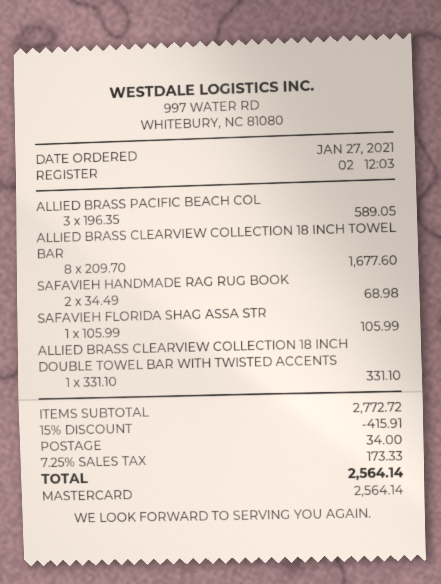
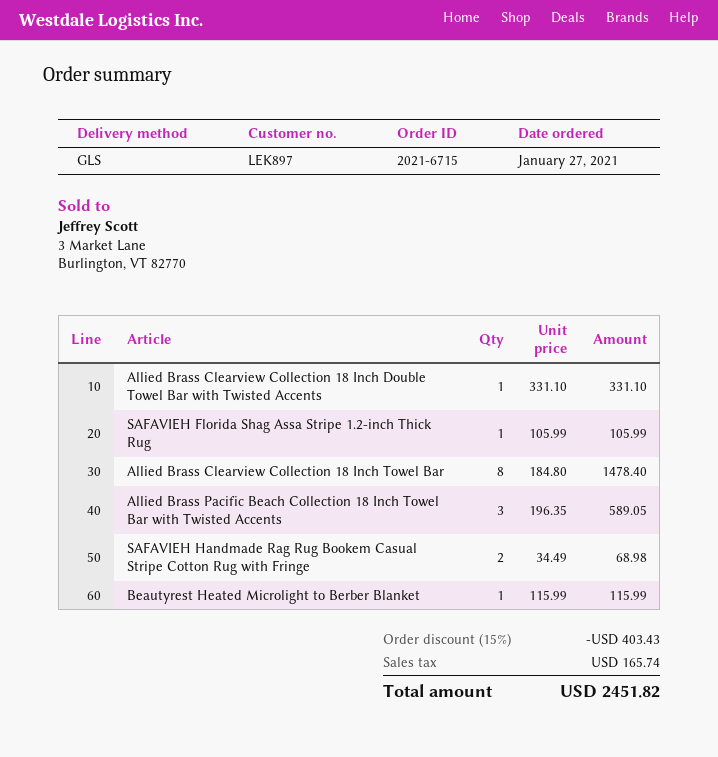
ALLIED BRASS CLEARVIEW COLLECTION 18 INCH TOWEL BAR: 8 x 209.70 = 1677.60 -> 8 x 184.80 = 1478.40
Beautyrest Heated Microlight to Berber Blanket: none -> 1 x 115.99 = 115.99
discount: 15% = 415.91 -> 15% = 403.43
shipping: 34.00 -> none
tax: 173.33 -> 165.74
total: 2564.14 -> 2451.82

